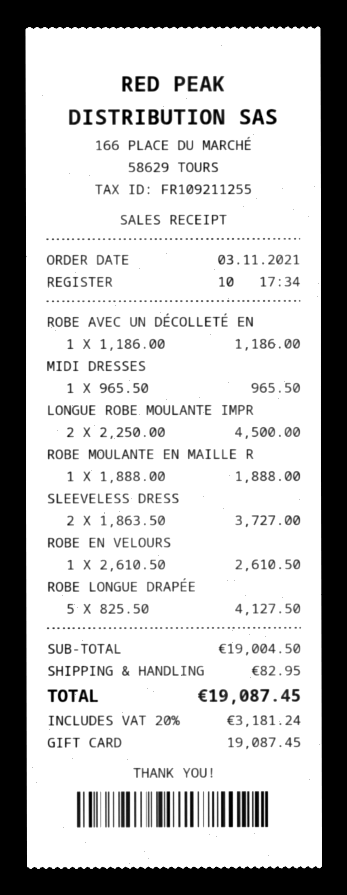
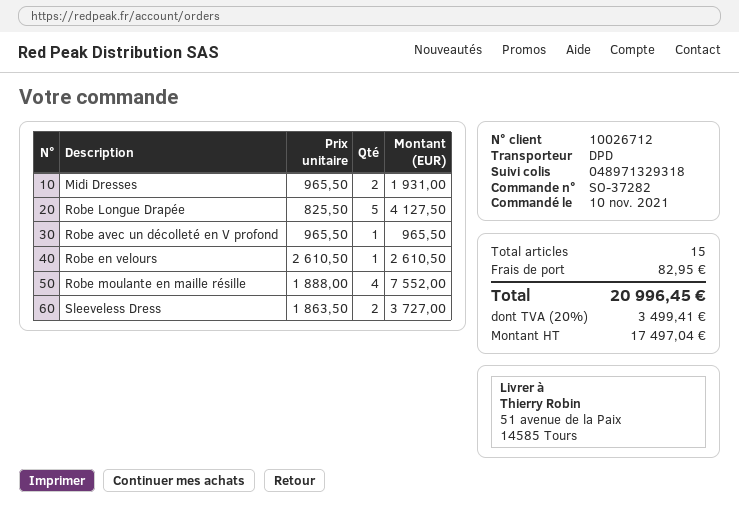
order date: 2021-11-03 -> 2021-11-10
ROBE AVEC UN DÉCOLLETÉ EN: 1 x 1186.00 = 1186.00 -> 1 x 965.50 = 965.50
MIDI DRESSES: 1 x 965.50 = 965.50 -> 2 x 965.50 = 1931.00
LONGUE ROBE MOULANTE IMPR: 2 x 2250.00 = 4500.00 -> none
ROBE MOULANTE EN MAILLE R: 1 x 1888.00 = 1888.00 -> 4 x 1888.00 = 7552.00
tax: 20% = 3181.24 -> 20% = 3499.41
total: 19087.45 -> 20996.45

